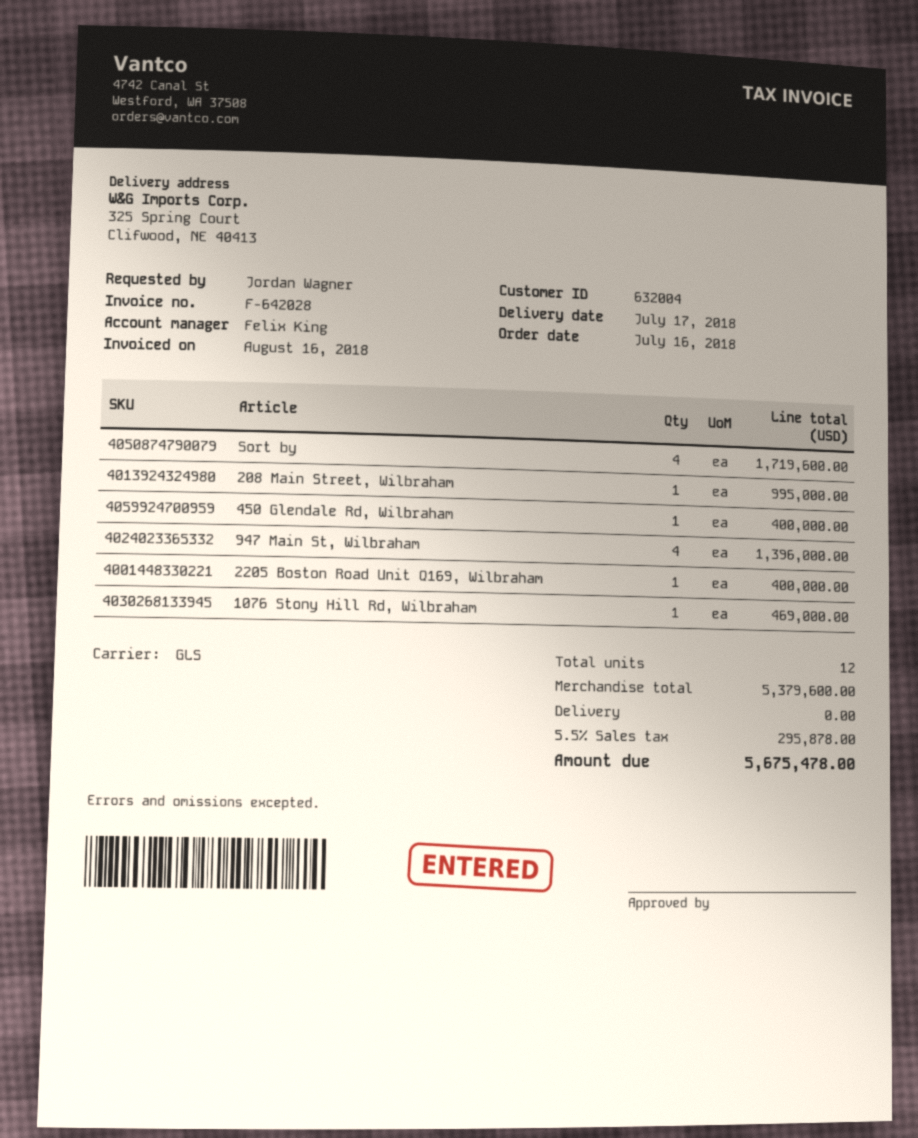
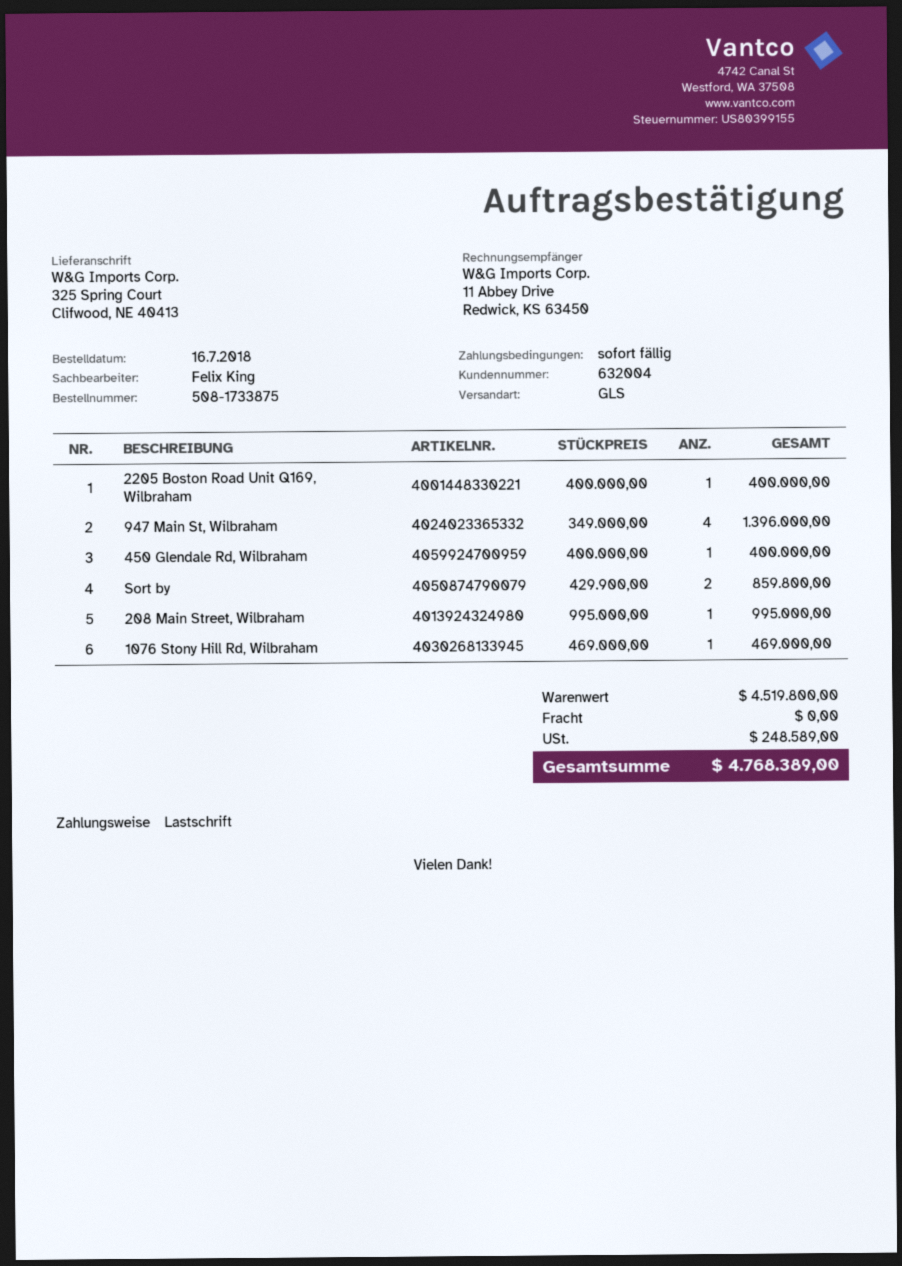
Sort by: 4 for 1719600.00 -> 2 for 859800.00
subtotal: 5379600.00 -> 4519800.00
tax: 295878.00 -> 248589.00
total: 5675478.00 -> 4768389.00

